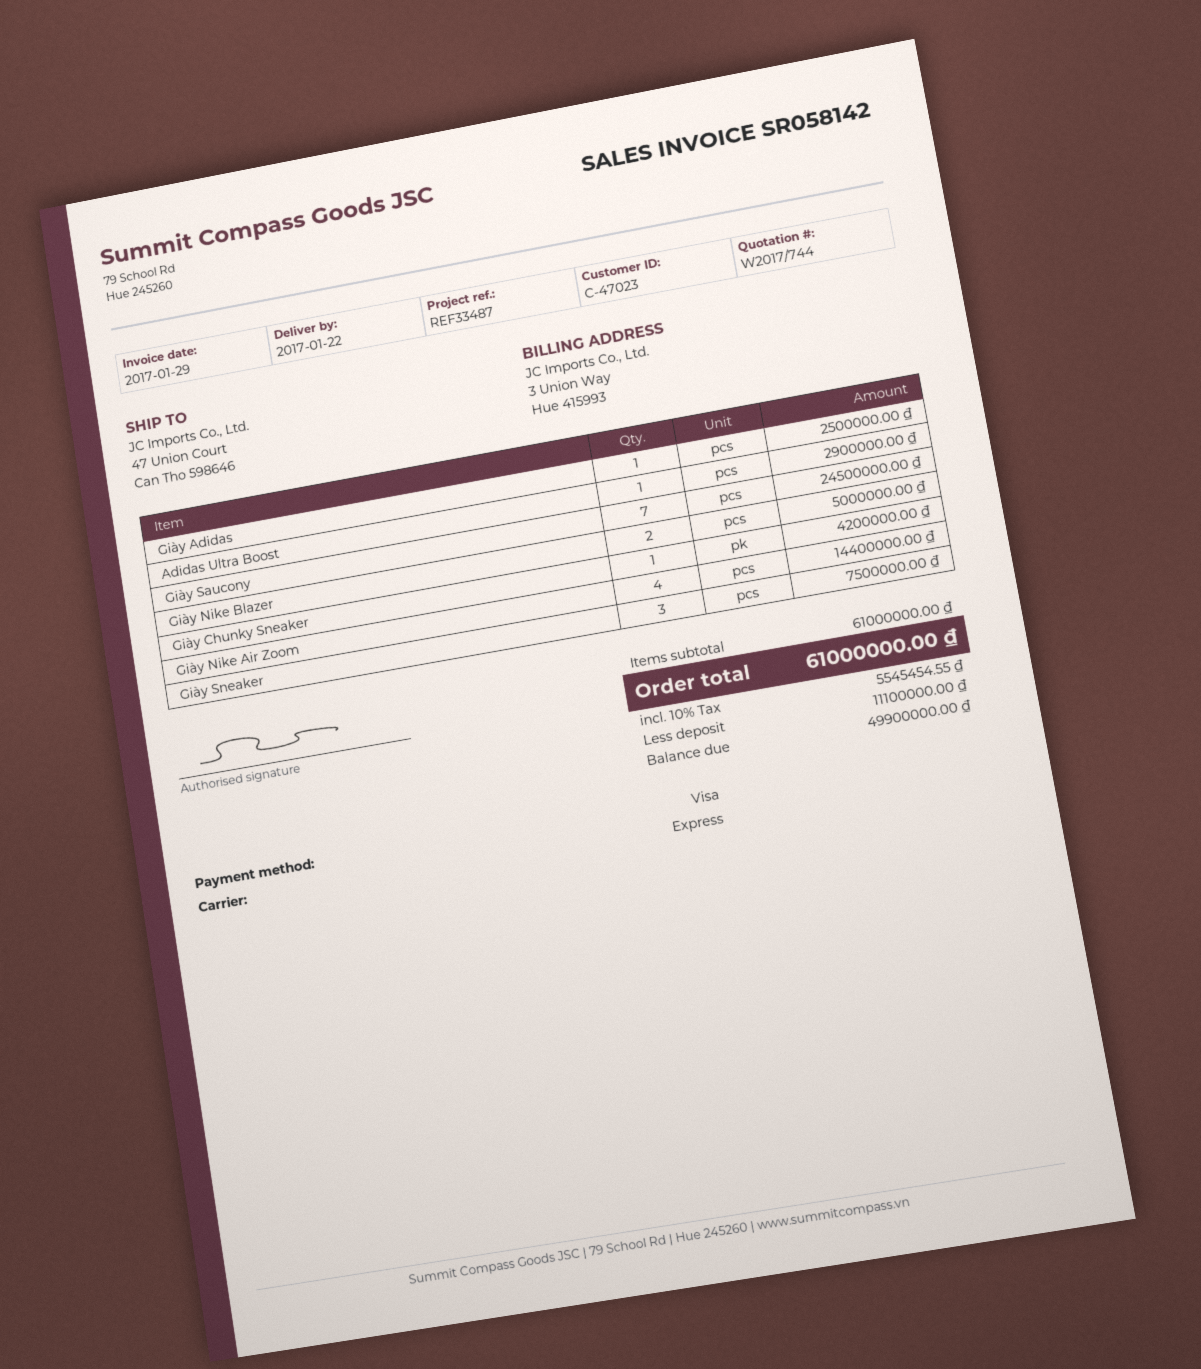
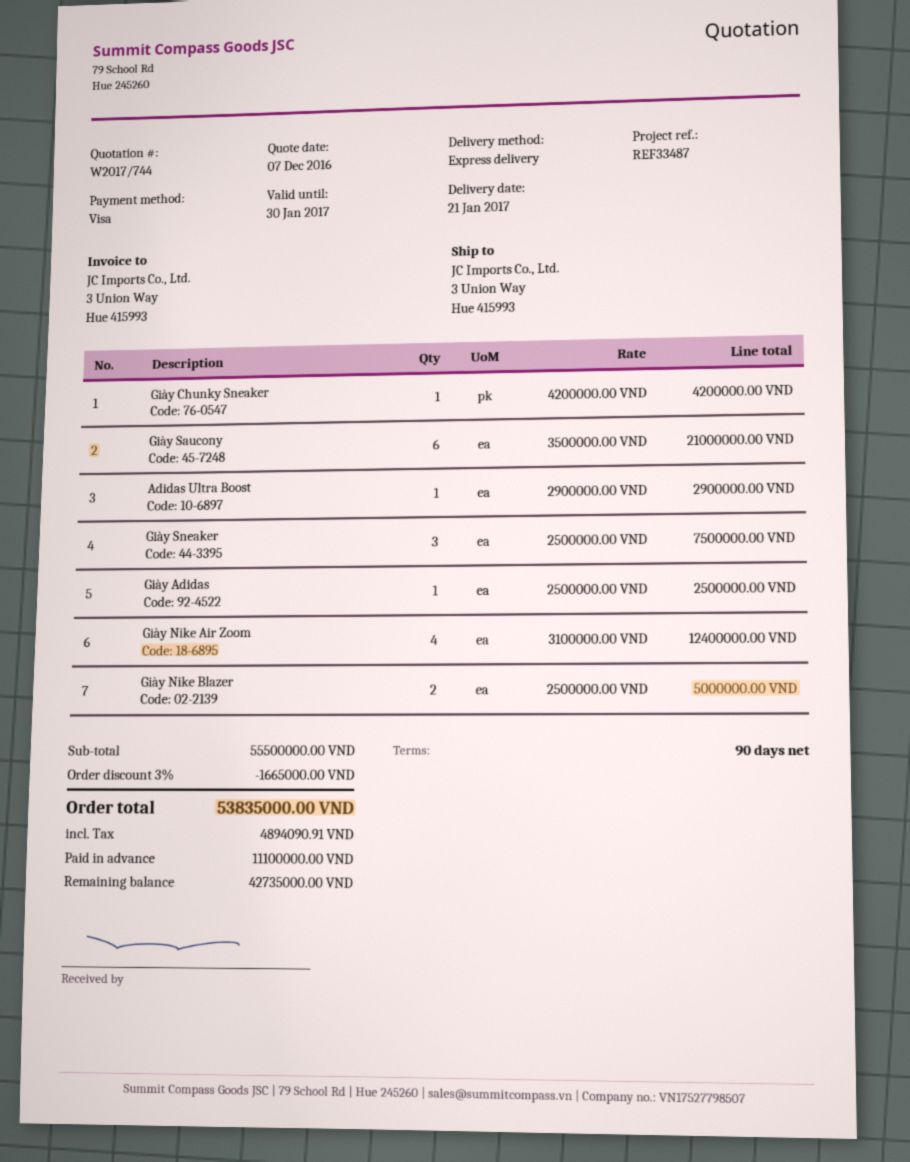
delivery date: 2017-01-22 -> 2017-01-21
ship to: 47 Union Court, Can Tho 598646 -> 3 Union Way, Hue 415993
Giày Saucony: 7 for 24500000.00 -> 6 for 21000000.00
Giày Nike Air Zoom: 4 for 14400000.00 -> 4 for 12400000.00
subtotal: 61000000.00 -> 55500000.00
discount: none -> 3% = 1665000.00
tax: 5545454.55 -> 4894090.91
total: 61000000.00 -> 53835000.00
balance: 49900000.00 -> 42735000.00

